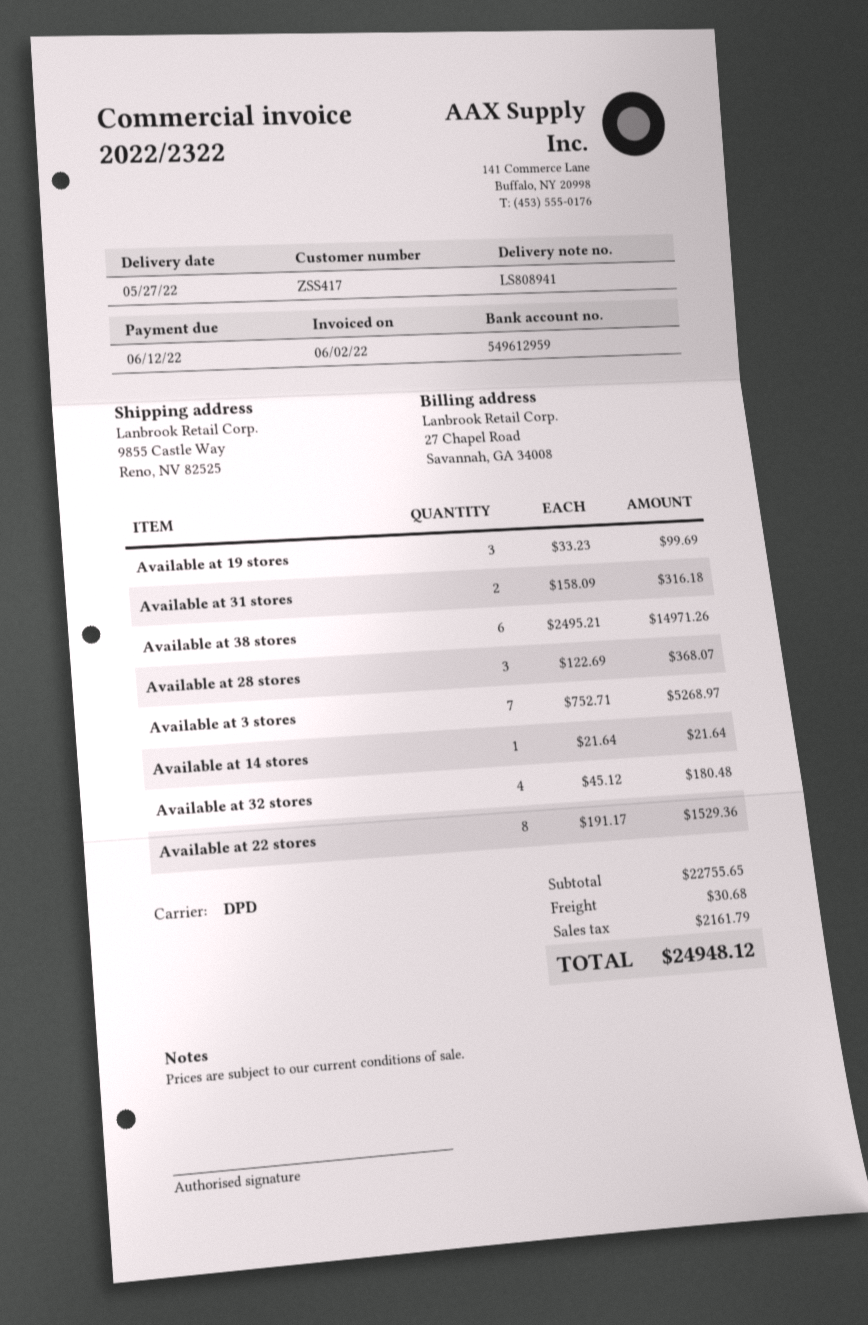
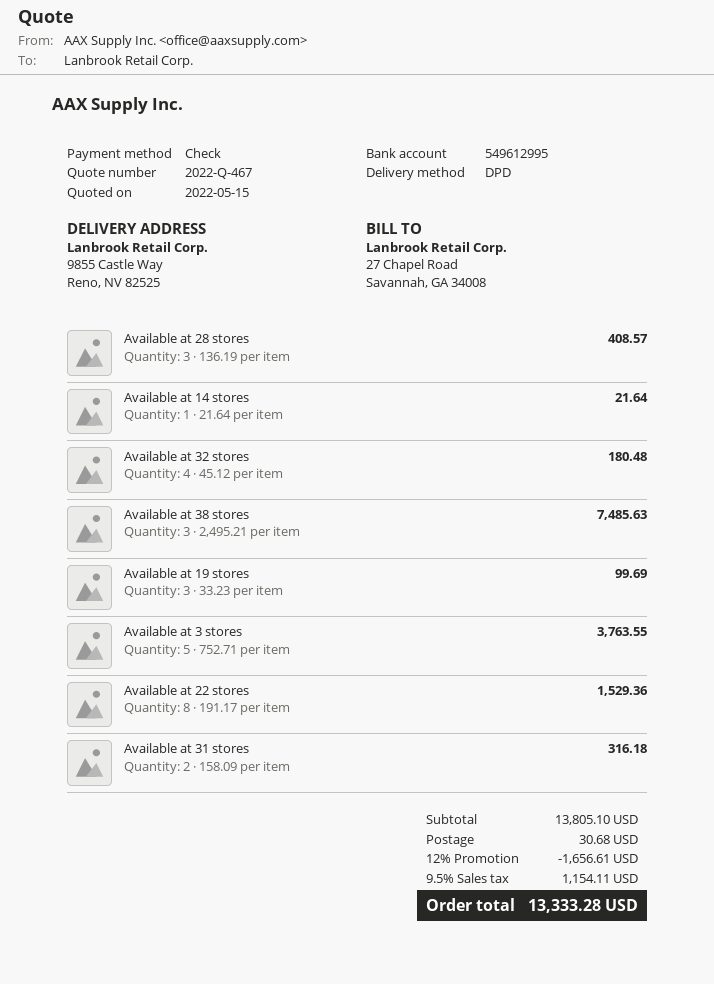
bank account: 549612959 -> 549612995
Available at 38 stores: 6 x 2495.21 = 14971.26 -> 3 x 2495.21 = 7485.63
Available at 28 stores: 3 x 122.69 = 368.07 -> 3 x 136.19 = 408.57
Available at 3 stores: 7 x 752.71 = 5268.97 -> 5 x 752.71 = 3763.55
subtotal: 22755.65 -> 13805.10
discount: none -> 12% = 1656.61
tax: 2161.79 -> 1154.11
total: 24948.12 -> 13333.28

